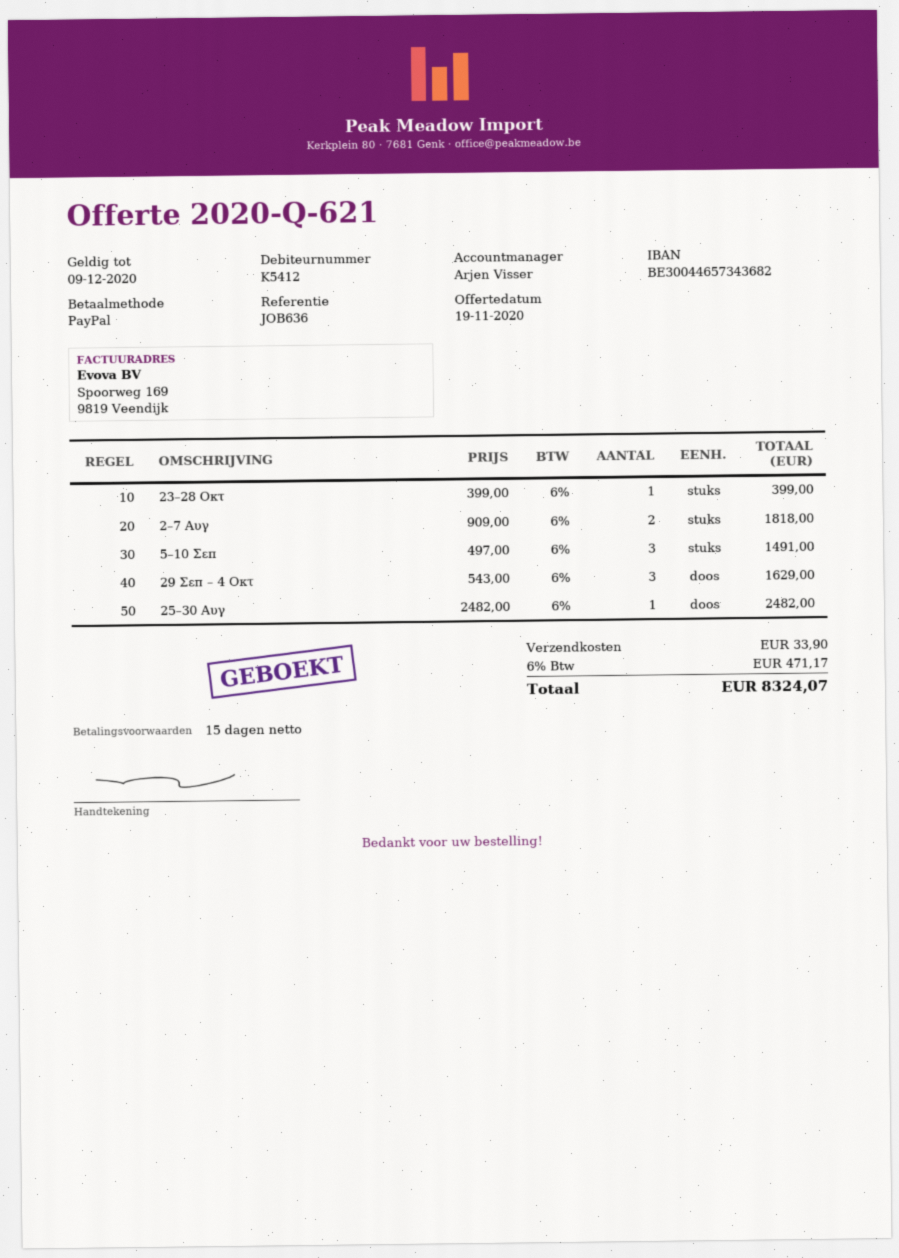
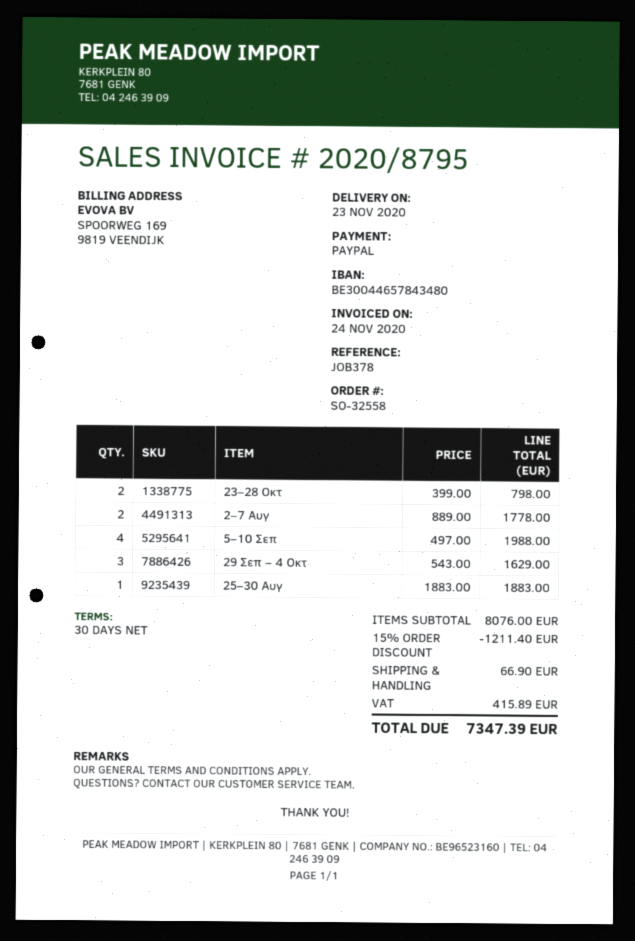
payment terms: 15 days -> 30 days
reference: JOB636 -> JOB378
bank account: BE30044657343682 -> BE30044657843480
23–28 Οκτ: 1 x 399.00 = 399.00 -> 2 x 399.00 = 798.00
2–7 Αυγ: 2 x 909.00 = 1818.00 -> 2 x 889.00 = 1778.00
5–10 Σεπ: 3 x 497.00 = 1491.00 -> 4 x 497.00 = 1988.00
25–30 Αυγ: 1 x 2482.00 = 2482.00 -> 1 x 1883.00 = 1883.00
discount: none -> 15% = 1211.40
shipping: 33.90 -> 66.90
tax: 471.17 -> 415.89
total: 8324.07 -> 7347.39

